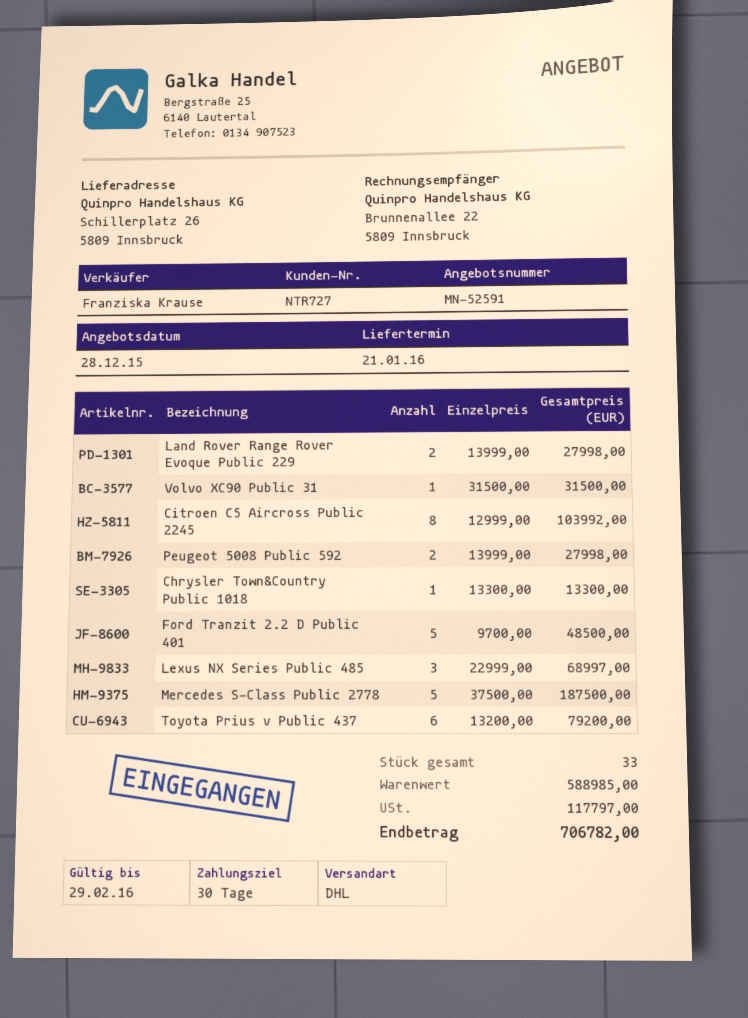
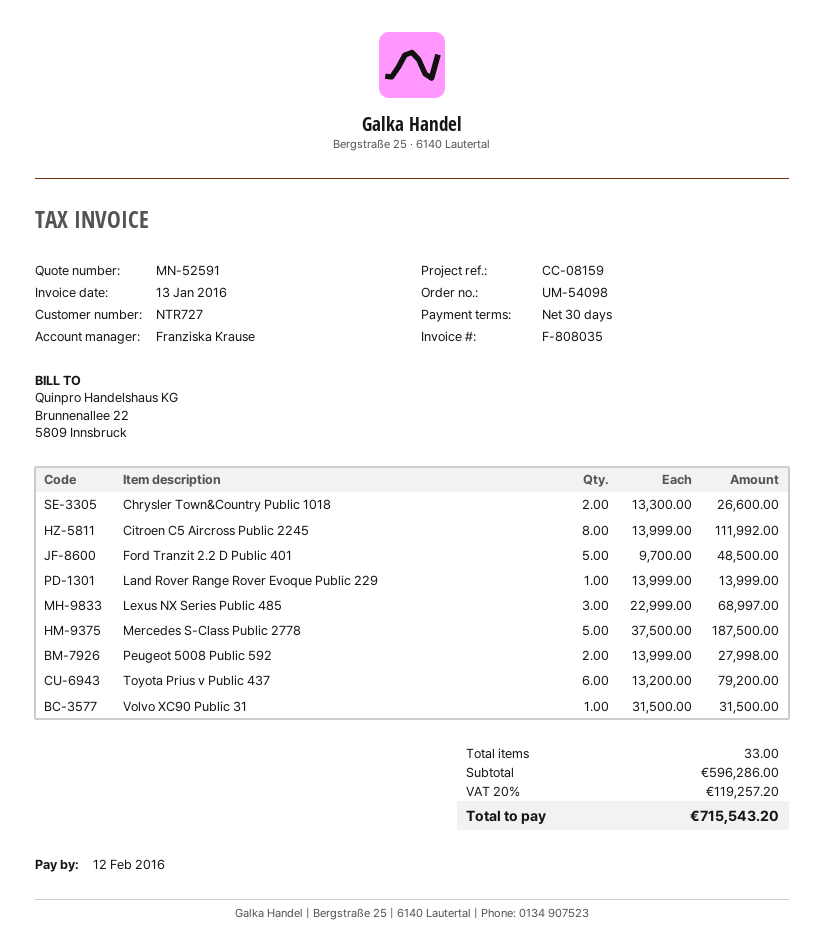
Land Rover Range Rover Evoque Public 229: 2 x 13999.00 = 27998.00 -> 1 x 13999.00 = 13999.00
Citroen C5 Aircross Public 2245: 8 x 12999.00 = 103992.00 -> 8 x 13999.00 = 111992.00
Chrysler Town&Country Public 1018: 1 x 13300.00 = 13300.00 -> 2 x 13300.00 = 26600.00
subtotal: 588985.00 -> 596286.00
tax: 117797.00 -> 119257.20
total: 706782.00 -> 715543.20

